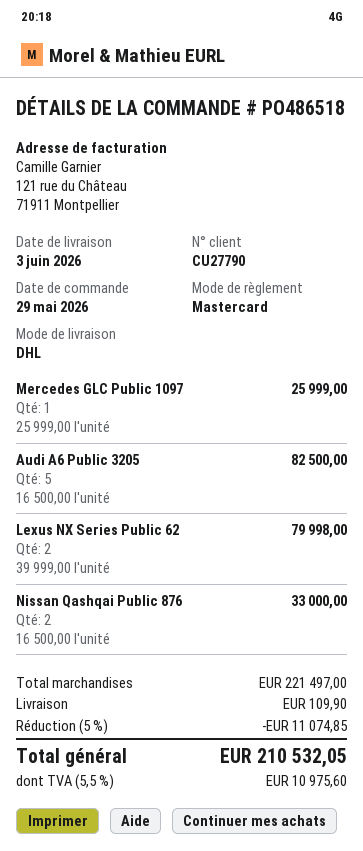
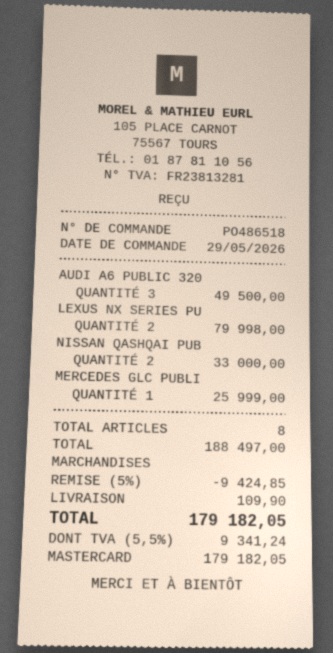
Audi A6 Public 3205: 5 for 82500.00 -> 3 for 49500.00
subtotal: 221497.00 -> 188497.00
discount: 5% = 11074.85 -> 5% = 9424.85
tax: 5.5% = 10975.60 -> 5.5% = 9341.24
total: 210532.05 -> 179182.05

